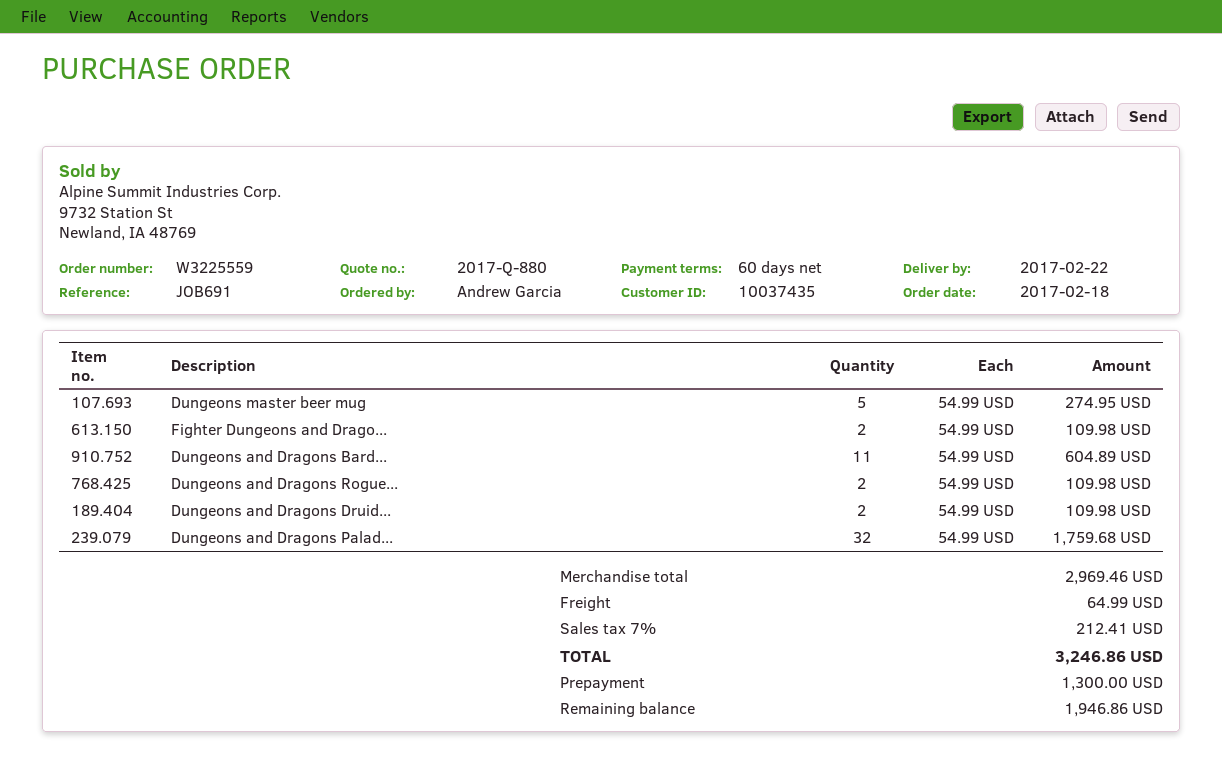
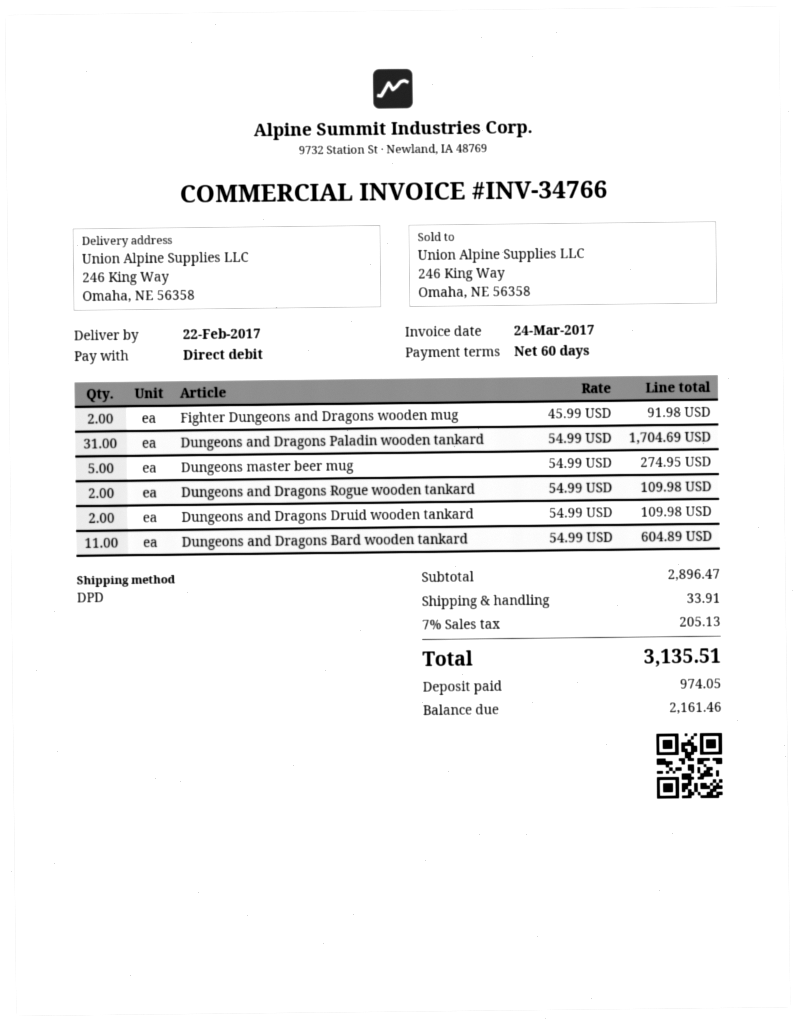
Fighter Dungeons and Drago...: 2 x 54.99 = 109.98 -> 2 x 45.99 = 91.98
Dungeons and Dragons Palad...: 32 x 54.99 = 1759.68 -> 31 x 54.99 = 1704.69
subtotal: 2969.46 -> 2896.47
shipping: 64.99 -> 33.91
tax: 7% = 212.41 -> 7% = 205.13
total: 3246.86 -> 3135.51
deposit: 1300.00 -> 974.05
balance: 1946.86 -> 2161.46

